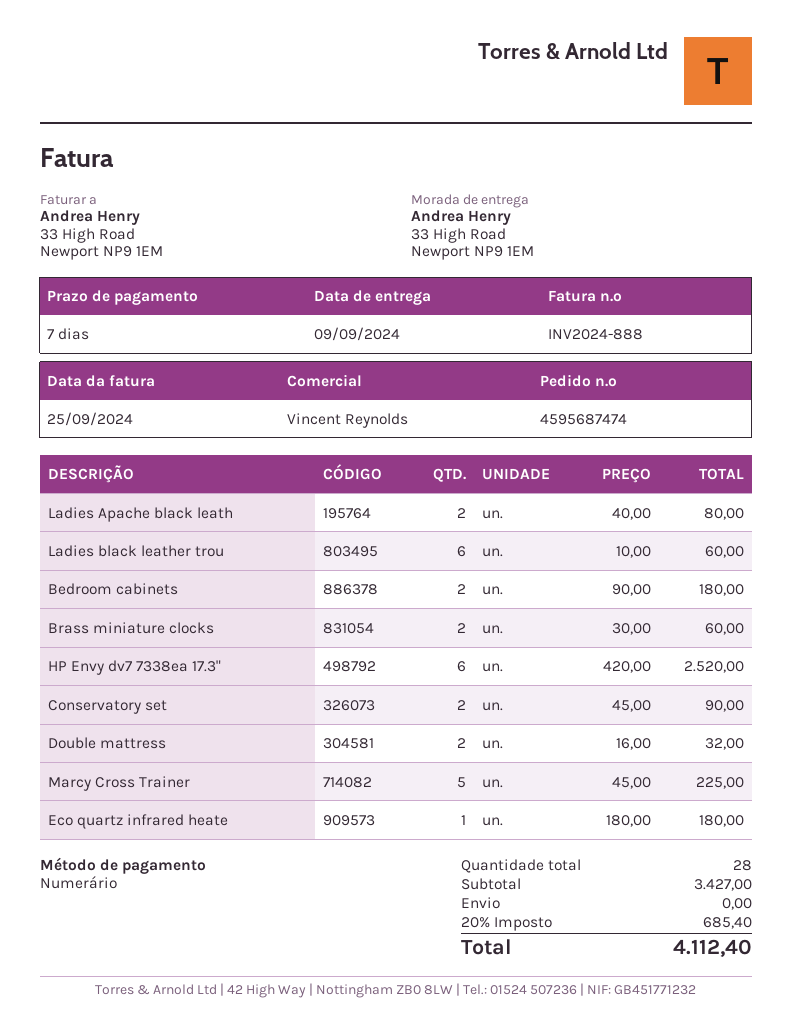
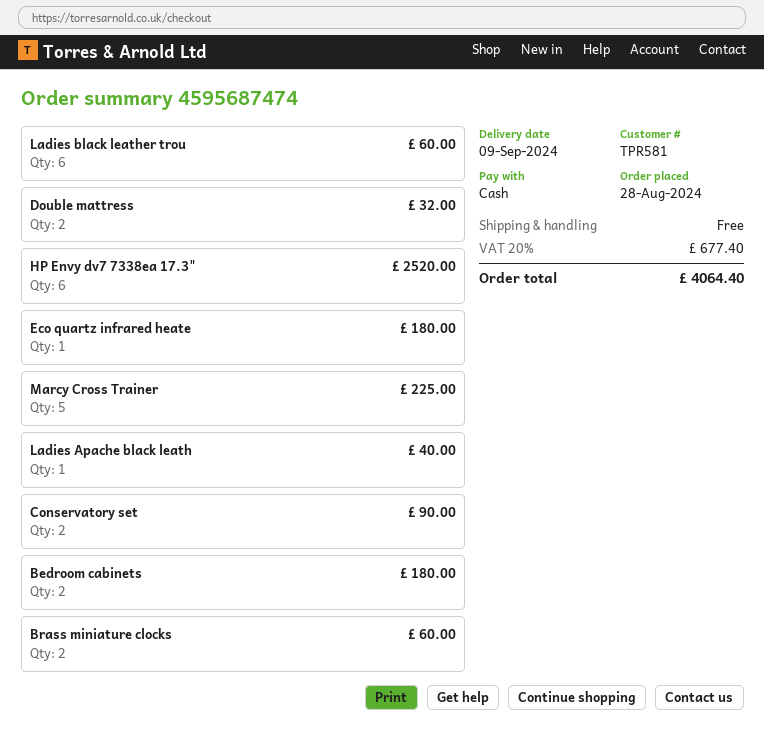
Ladies Apache black leath: 2 for 80.00 -> 1 for 40.00
tax: 20% = 685.40 -> 20% = 677.40
total: 4112.40 -> 4064.40

